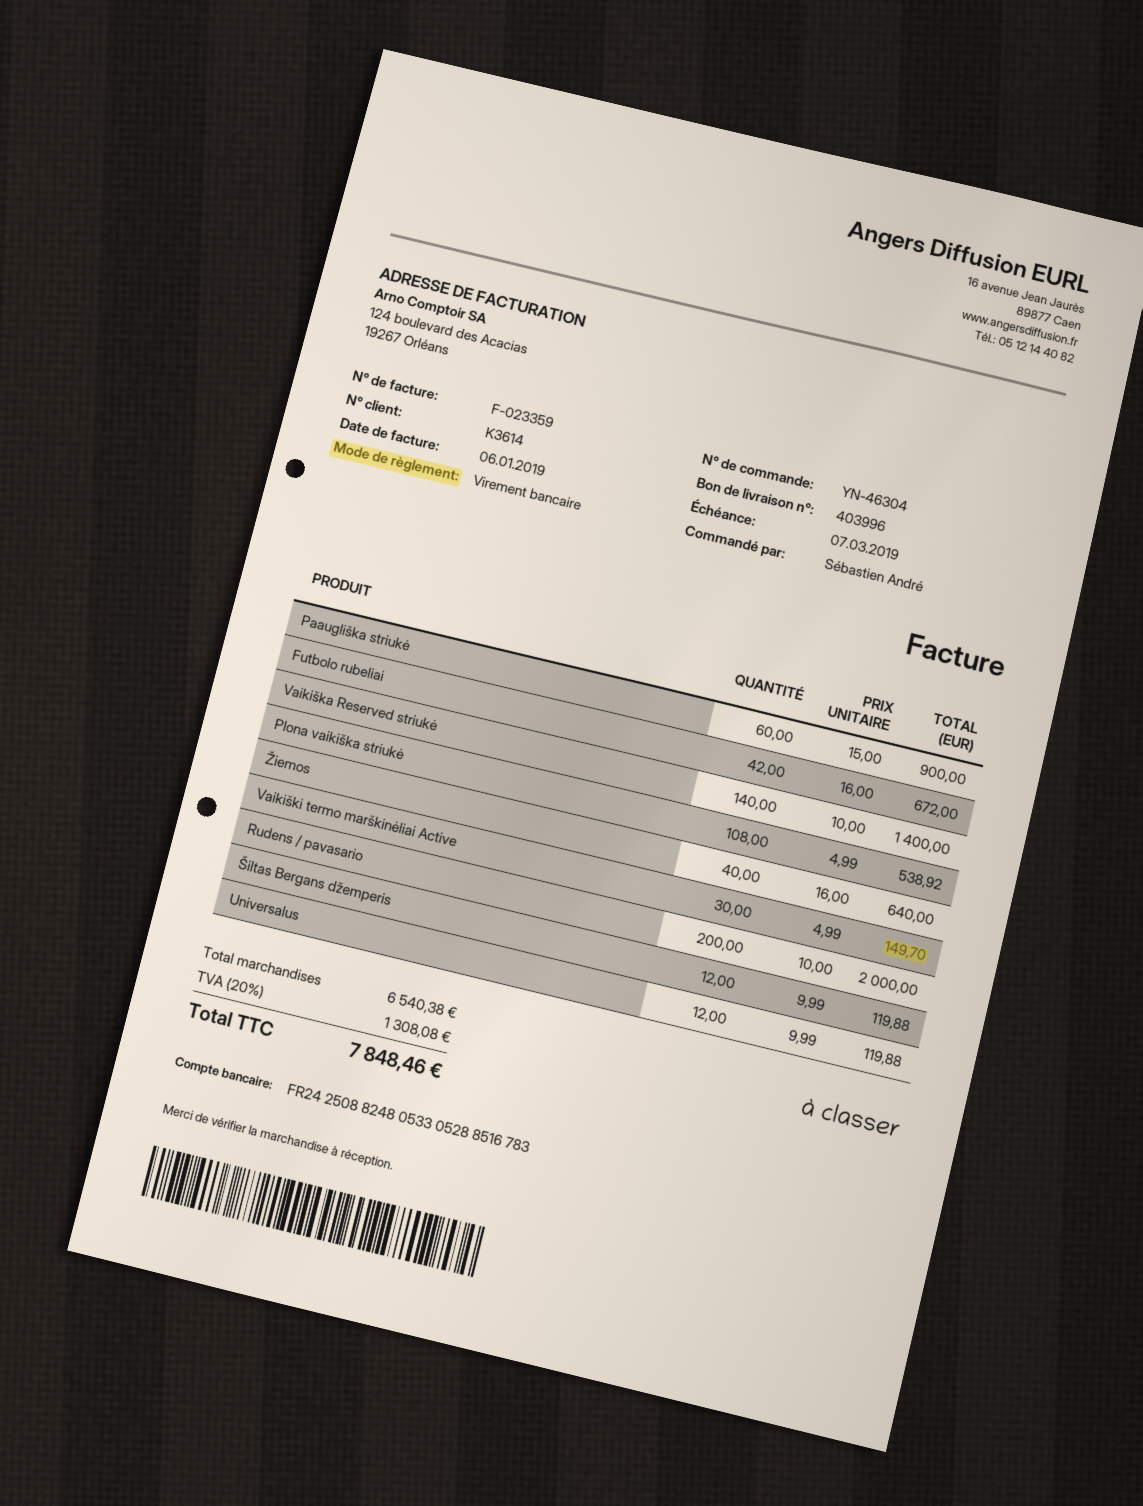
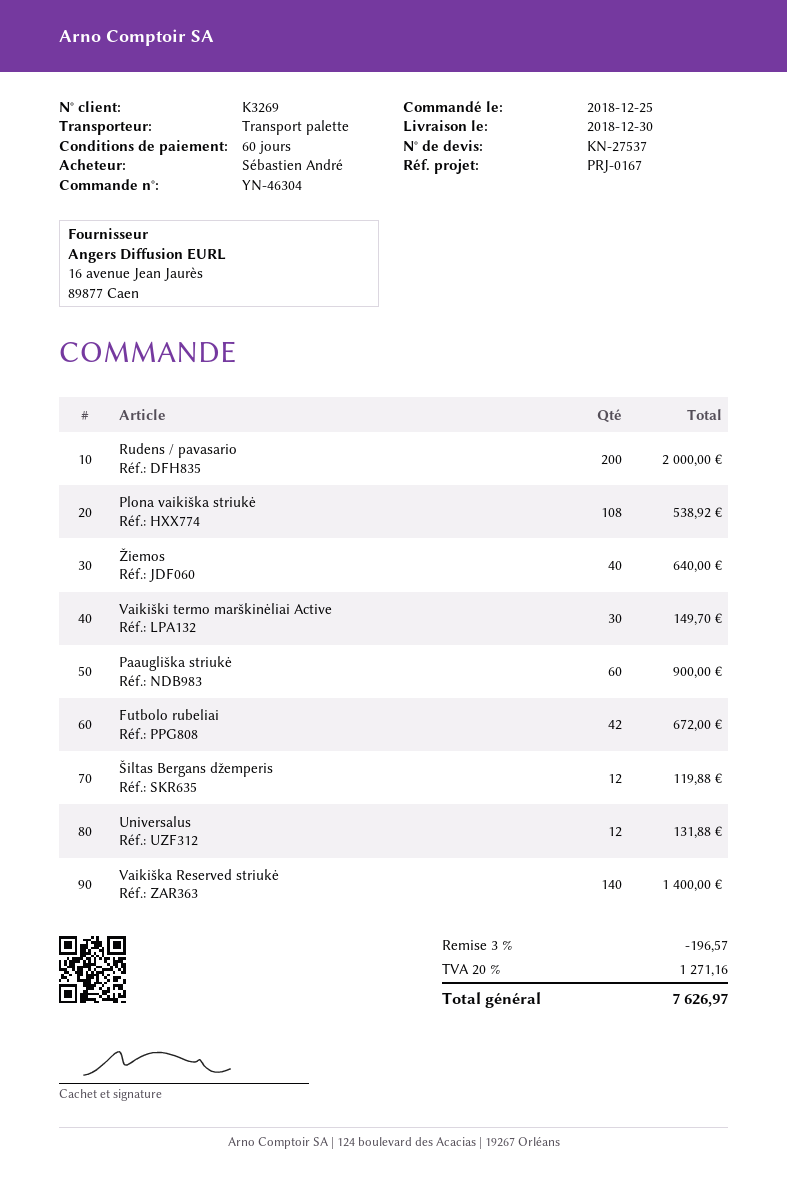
customer number: K3614 -> K3269
Universalus: 12 for 119.88 -> 12 for 131.88
discount: none -> 3% = 196.57
tax: 20% = 1308.08 -> 20% = 1271.16
total: 7848.46 -> 7626.97

